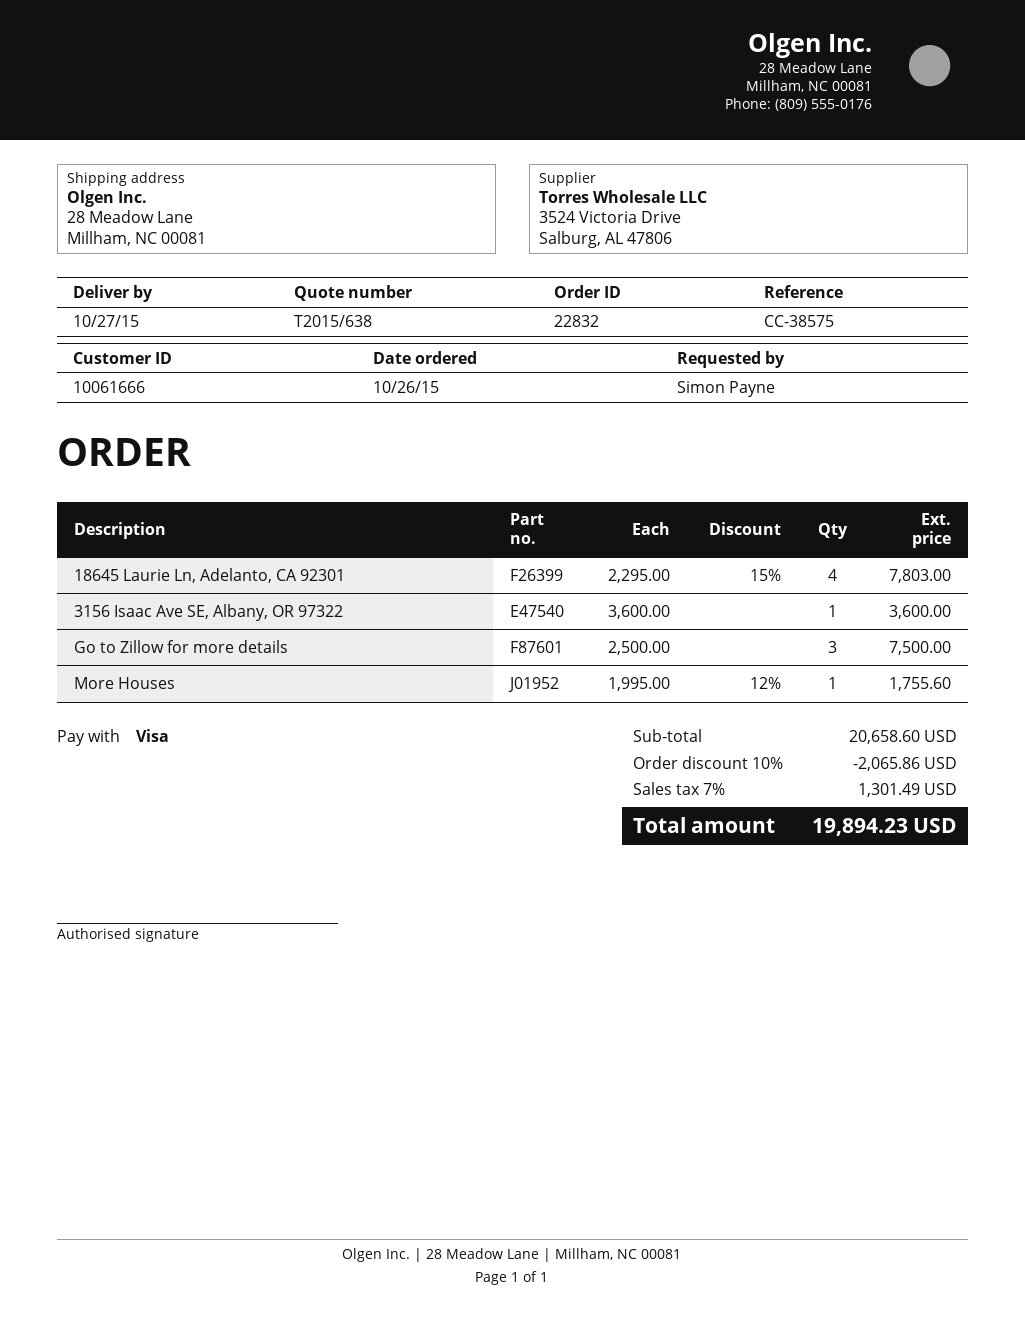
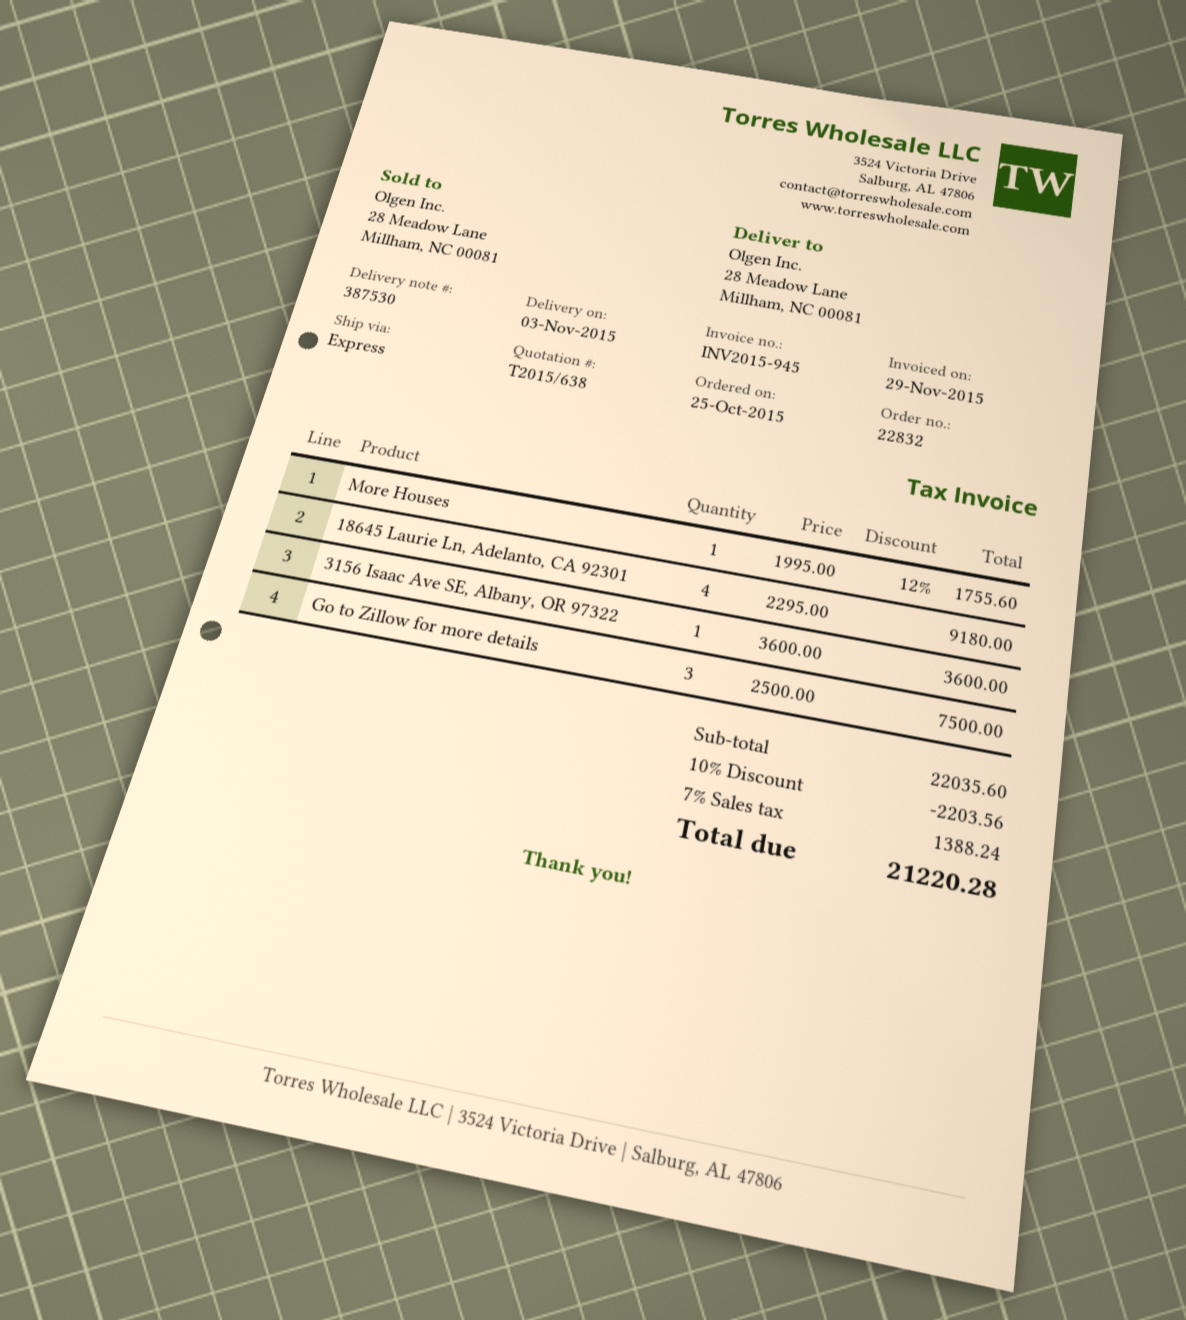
order date: 2015-10-26 -> 2015-10-25
delivery date: 2015-10-27 -> 2015-11-03
18645 Laurie Ln, Adelanto, CA 92301: 4 x 2295.00 - 15% = 7803.00 -> 4 x 2295.00 = 9180.00
subtotal: 20658.60 -> 22035.60
discount: 10% = 2065.86 -> 10% = 2203.56
tax: 7% = 1301.49 -> 7% = 1388.24
total: 19894.23 -> 21220.28

